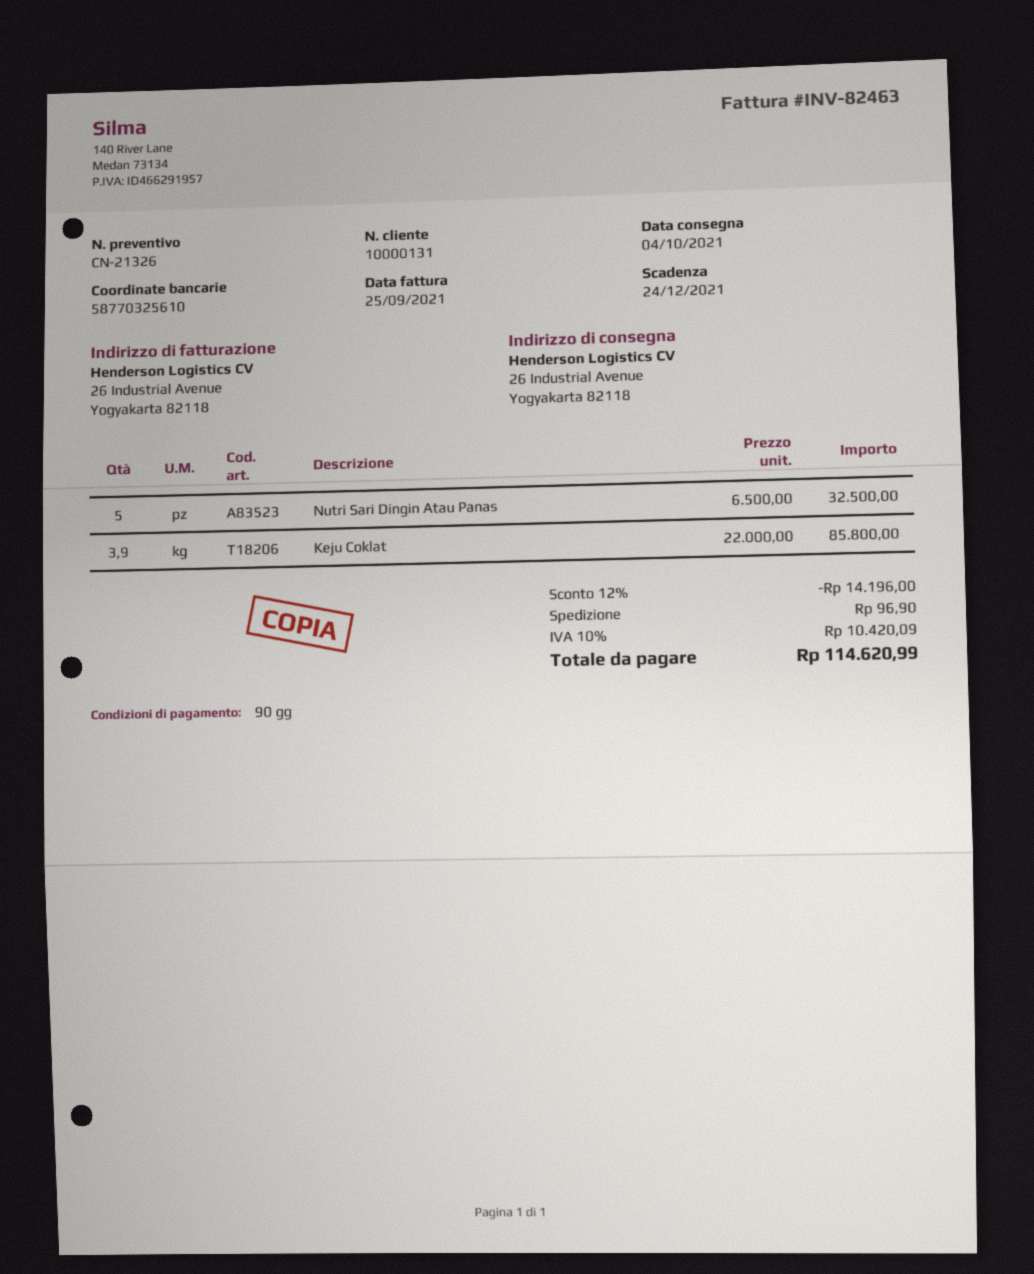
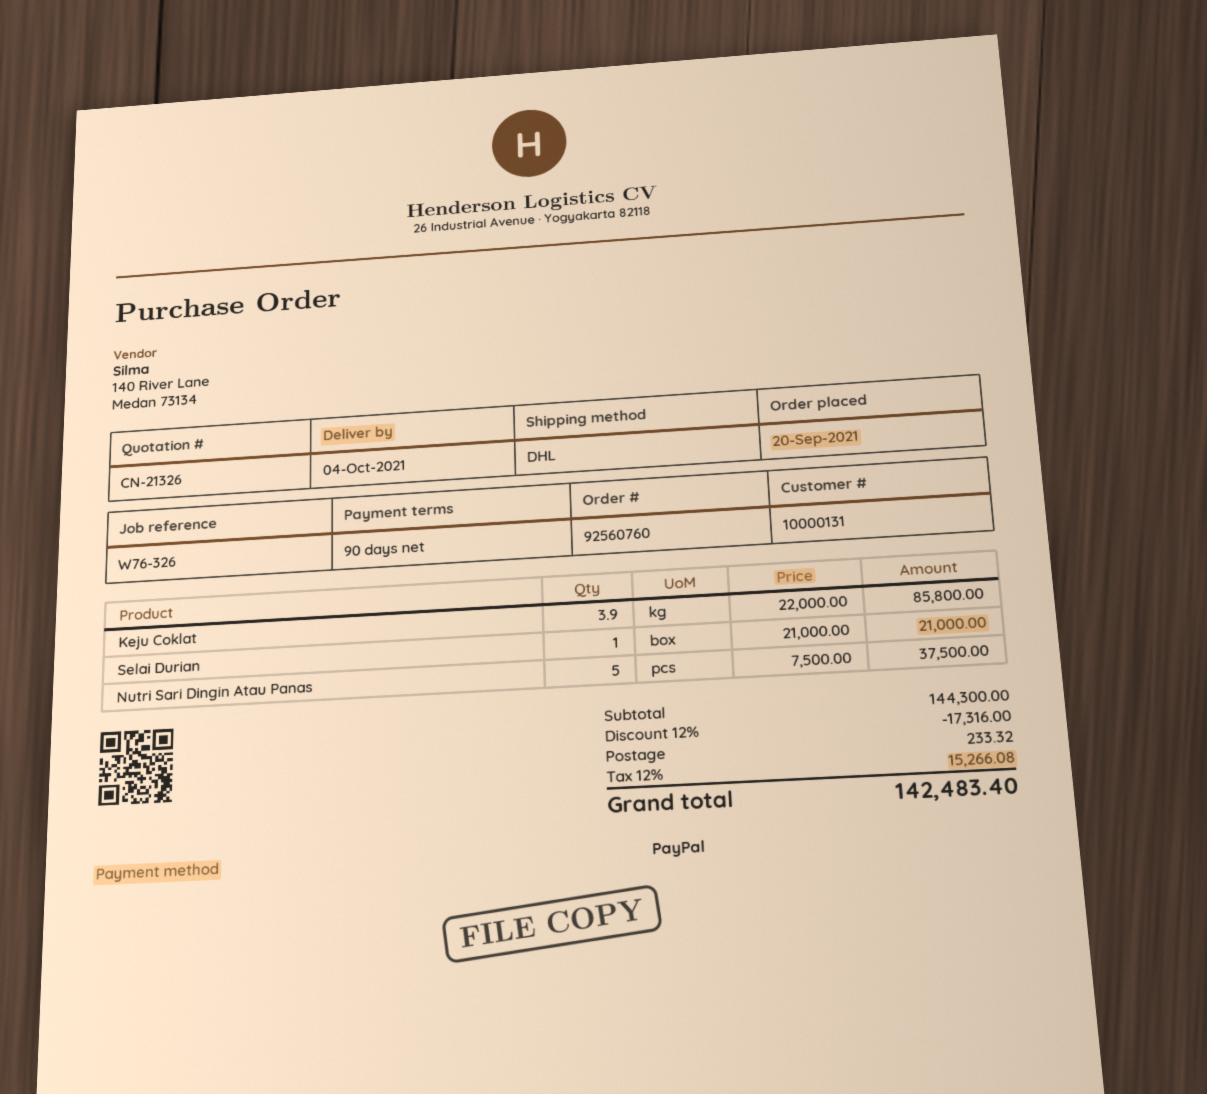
Nutri Sari Dingin Atau Panas: 5 x 6500.00 = 32500.00 -> 5 x 7500.00 = 37500.00
Selai Durian: none -> 1 x 21000.00 = 21000.00
discount: 12% = 14196.00 -> 12% = 17316.00
shipping: 96.90 -> 233.32
tax: 10% = 10420.09 -> 12% = 15266.08
total: 114620.99 -> 142483.40

